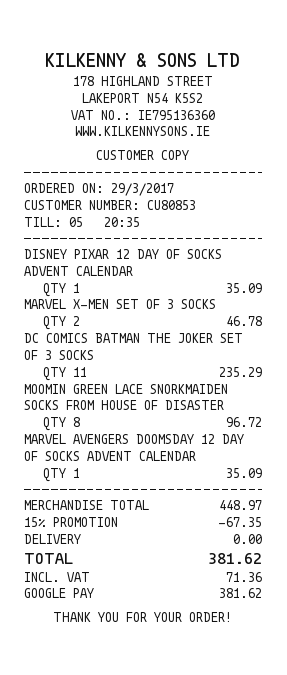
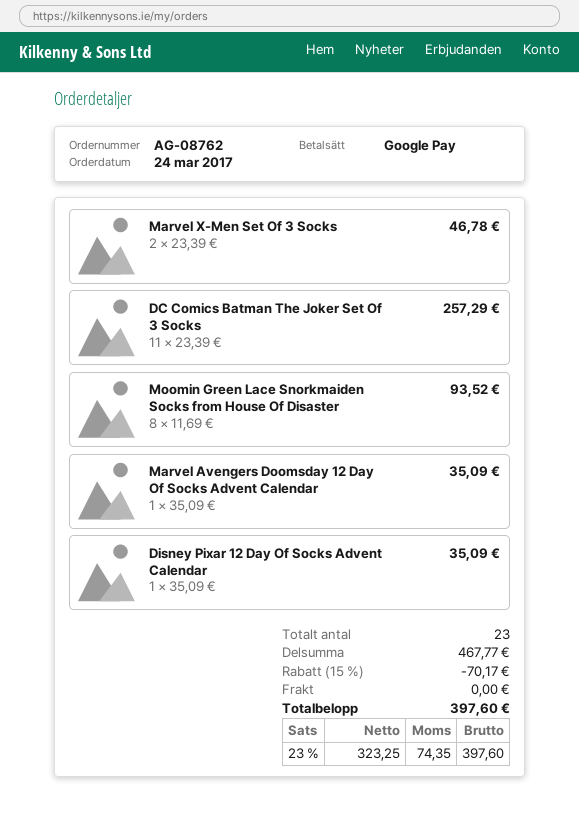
order date: 2017-03-29 -> 2017-03-24
DC COMICS BATMAN THE JOKER SET OF 3 SOCKS: 11 for 235.29 -> 11 for 257.29
MOOMIN GREEN LACE SNORKMAIDEN SOCKS FROM HOUSE OF DISASTER: 8 for 96.72 -> 8 for 93.52
subtotal: 448.97 -> 467.77
discount: 15% = 67.35 -> 15% = 70.17
tax: 71.36 -> 74.35
total: 381.62 -> 397.60

